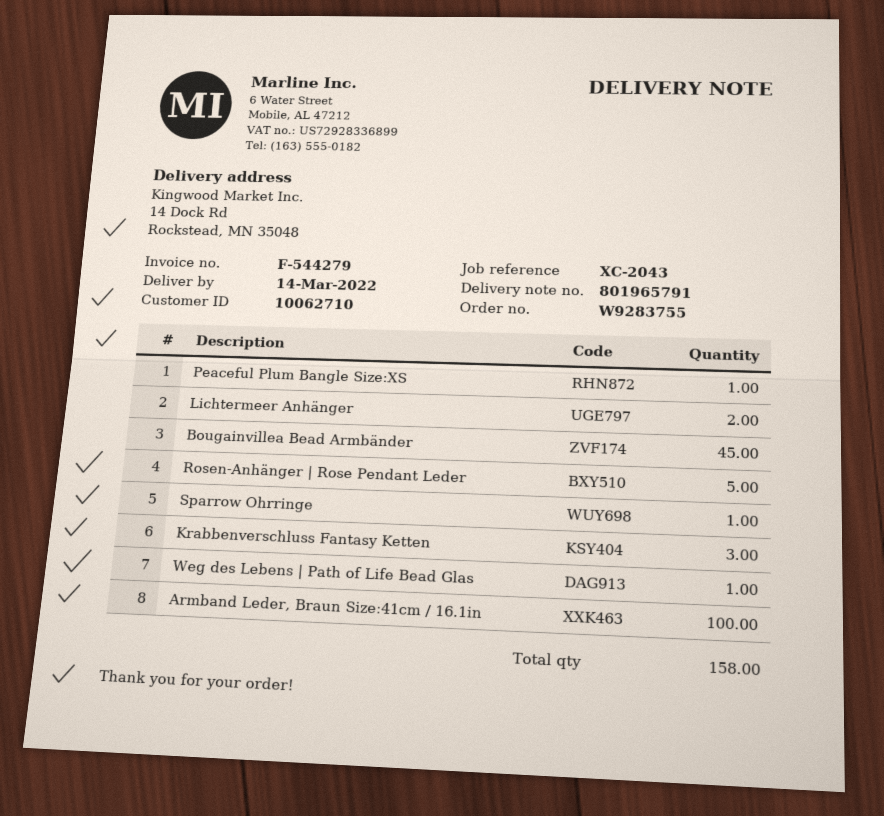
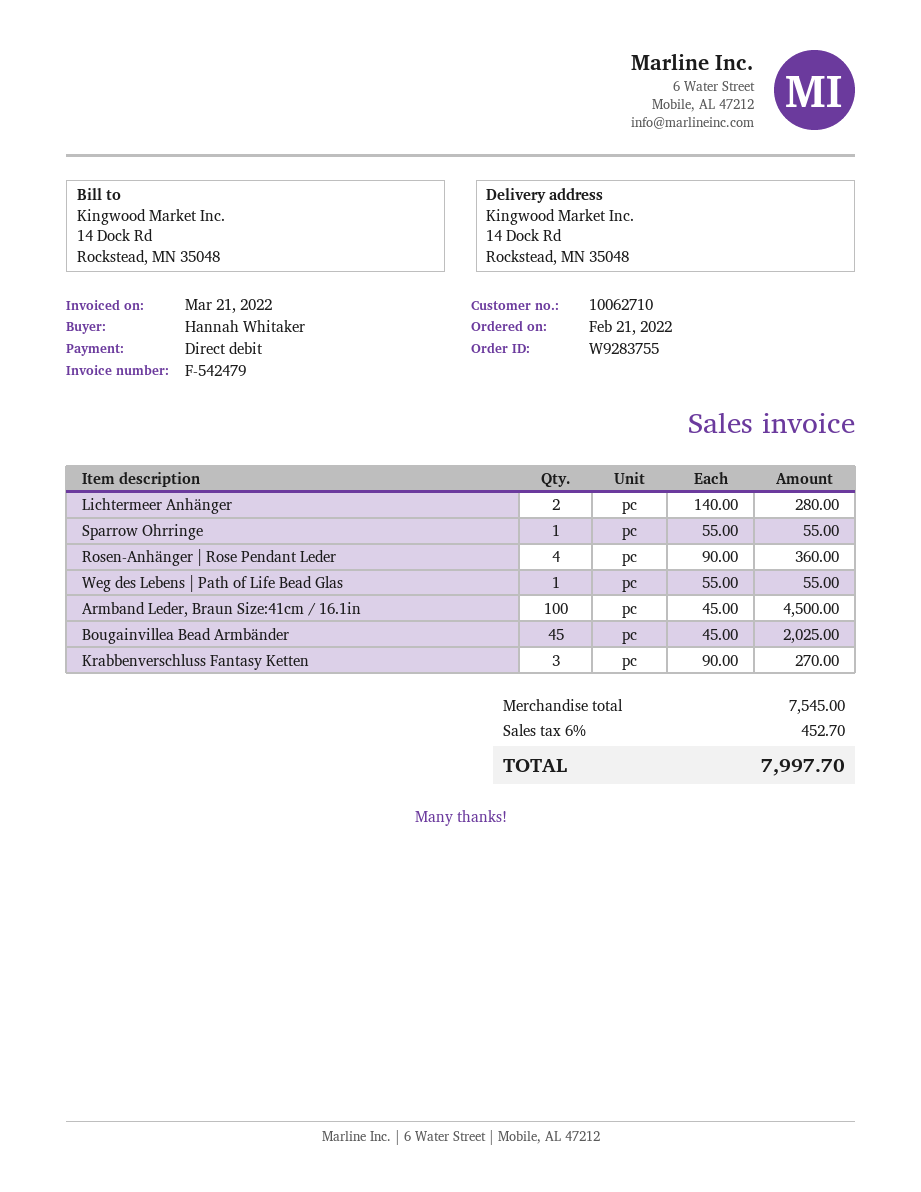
invoice number: F-544279 -> F-542479
Peaceful Plum Bangle Size:XS: 1 -> none
Rosen-Anhänger | Rose Pendant Leder: 5 -> 4

